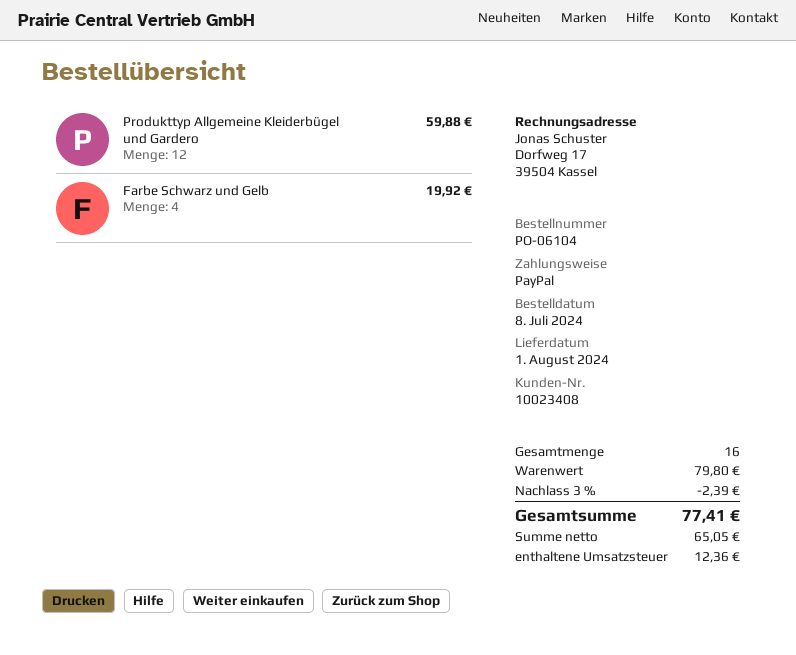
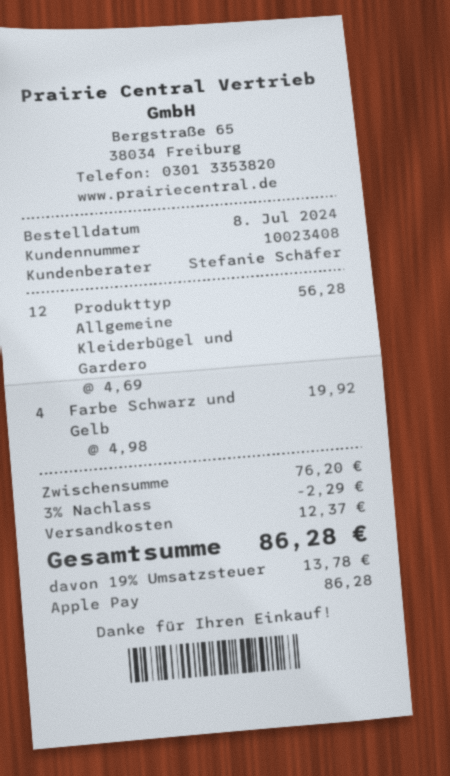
payment method: PayPal -> Apple Pay
Produkttyp Allgemeine Kleiderbügel und Gardero: 12 for 59.88 -> 12 for 56.28
subtotal: 79.80 -> 76.20
discount: 3% = 2.39 -> 3% = 2.29
shipping: none -> 12.37
tax: 12.36 -> 13.78
total: 77.41 -> 86.28

